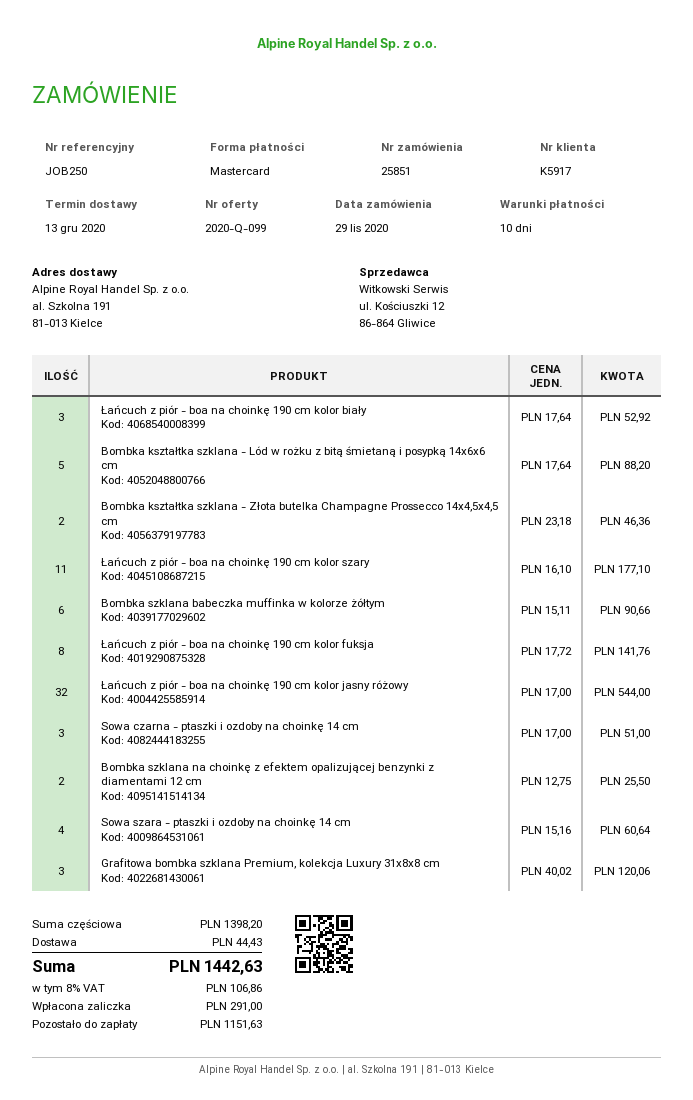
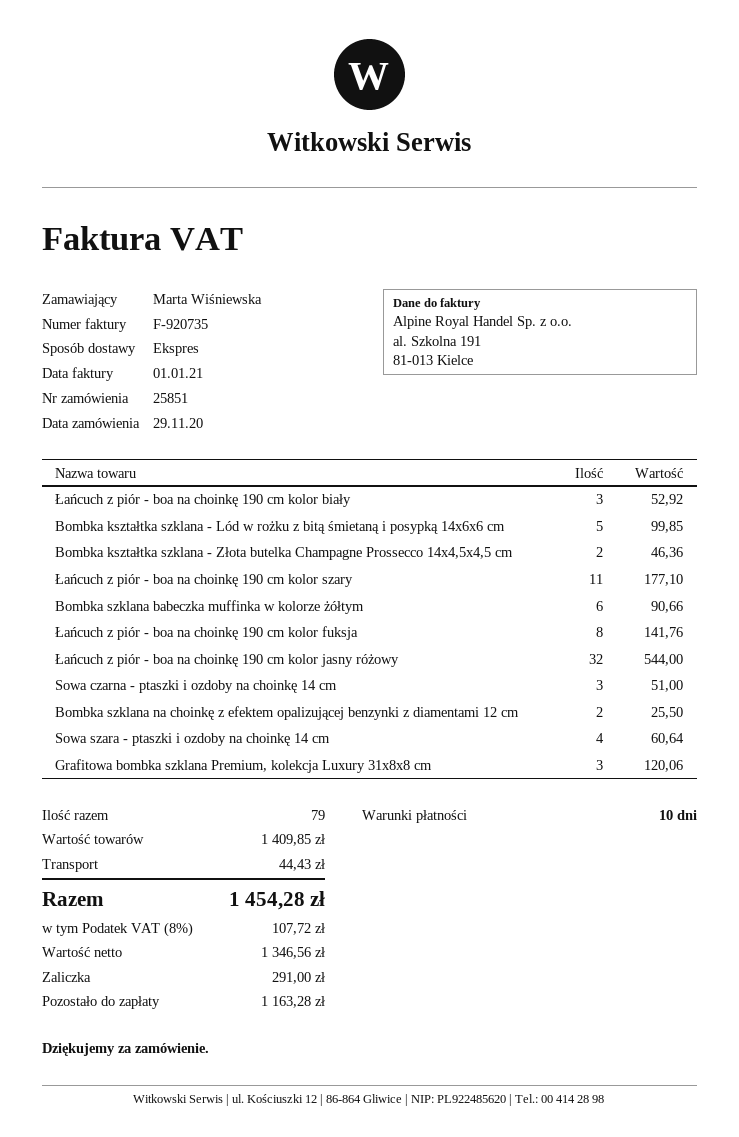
Bombka kształtka szklana - Lód w rożku z bitą śmietaną i posypką 14x6x6 cm: 5 for 88.20 -> 5 for 99.85
subtotal: 1398.20 -> 1409.85
tax: 8% = 106.86 -> 8% = 107.72
total: 1442.63 -> 1454.28
balance: 1151.63 -> 1163.28

